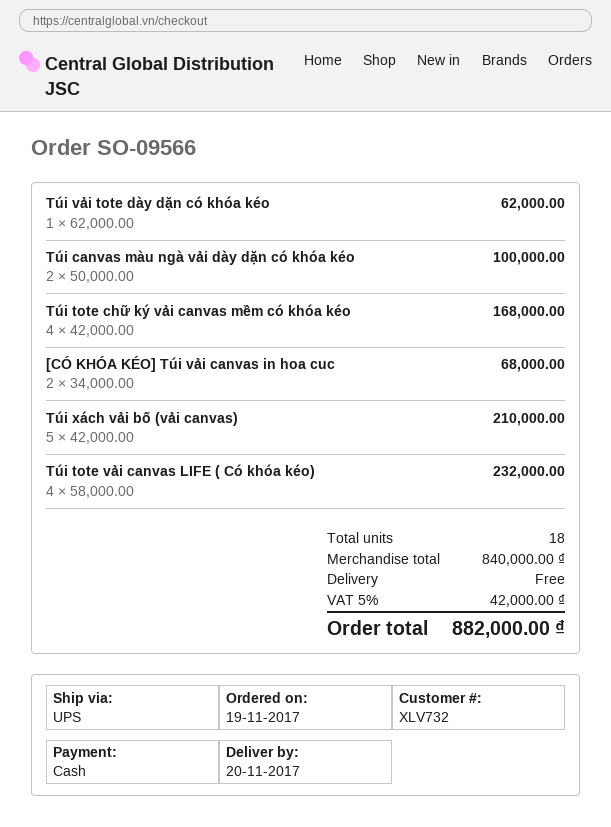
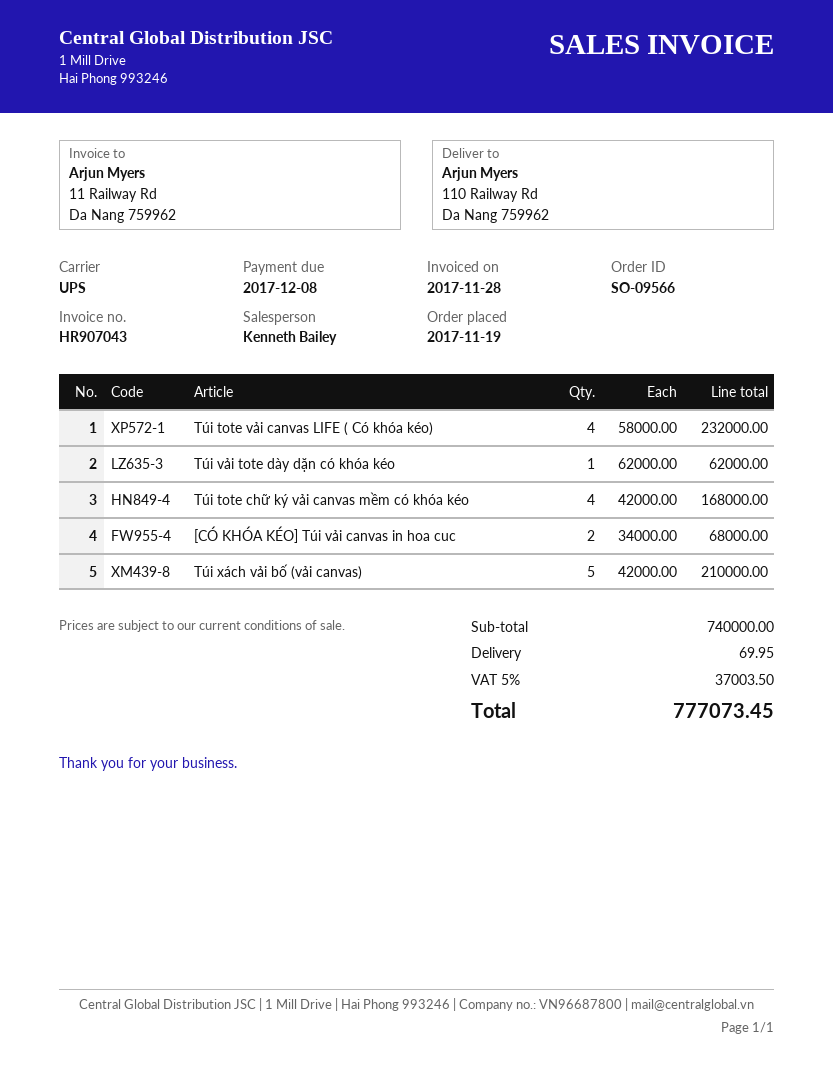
Túi canvas màu ngà vải dày dặn có khóa kéo: 2 x 50000.00 = 100000.00 -> none
subtotal: 840000.00 -> 740000.00
shipping: 0.00 -> 69.95
tax: 5% = 42000.00 -> 5% = 37003.50
total: 882000.00 -> 777073.45

